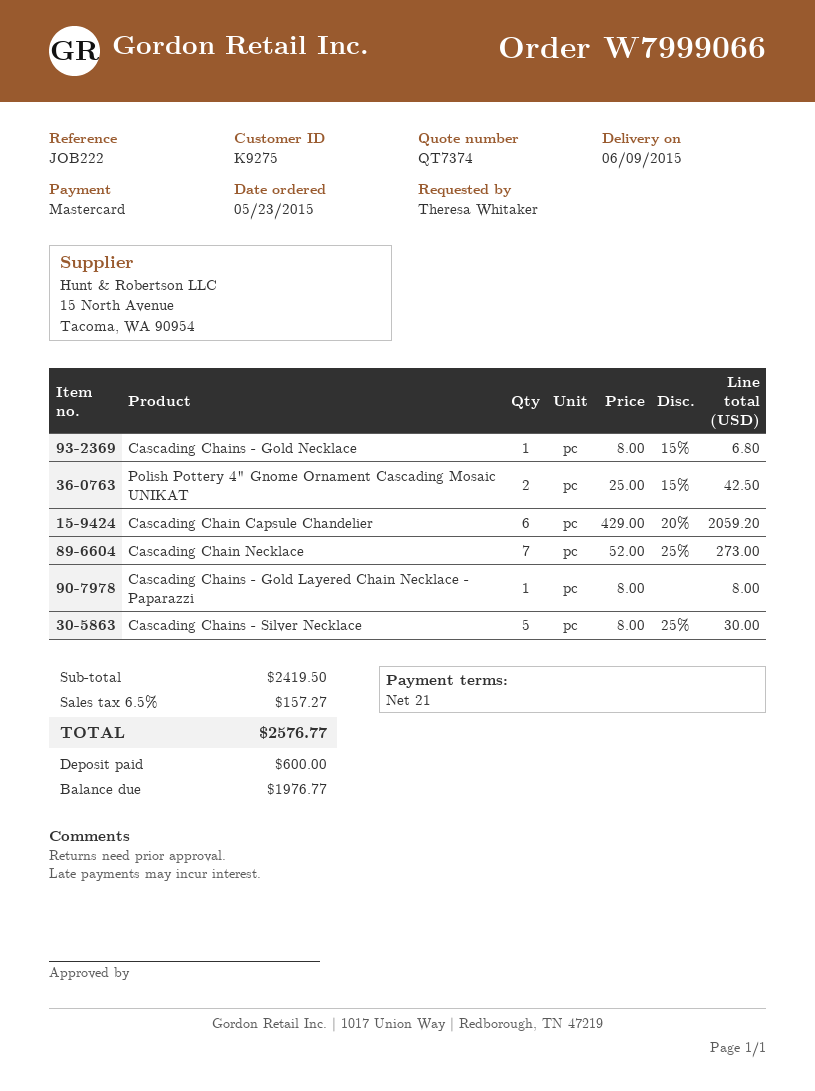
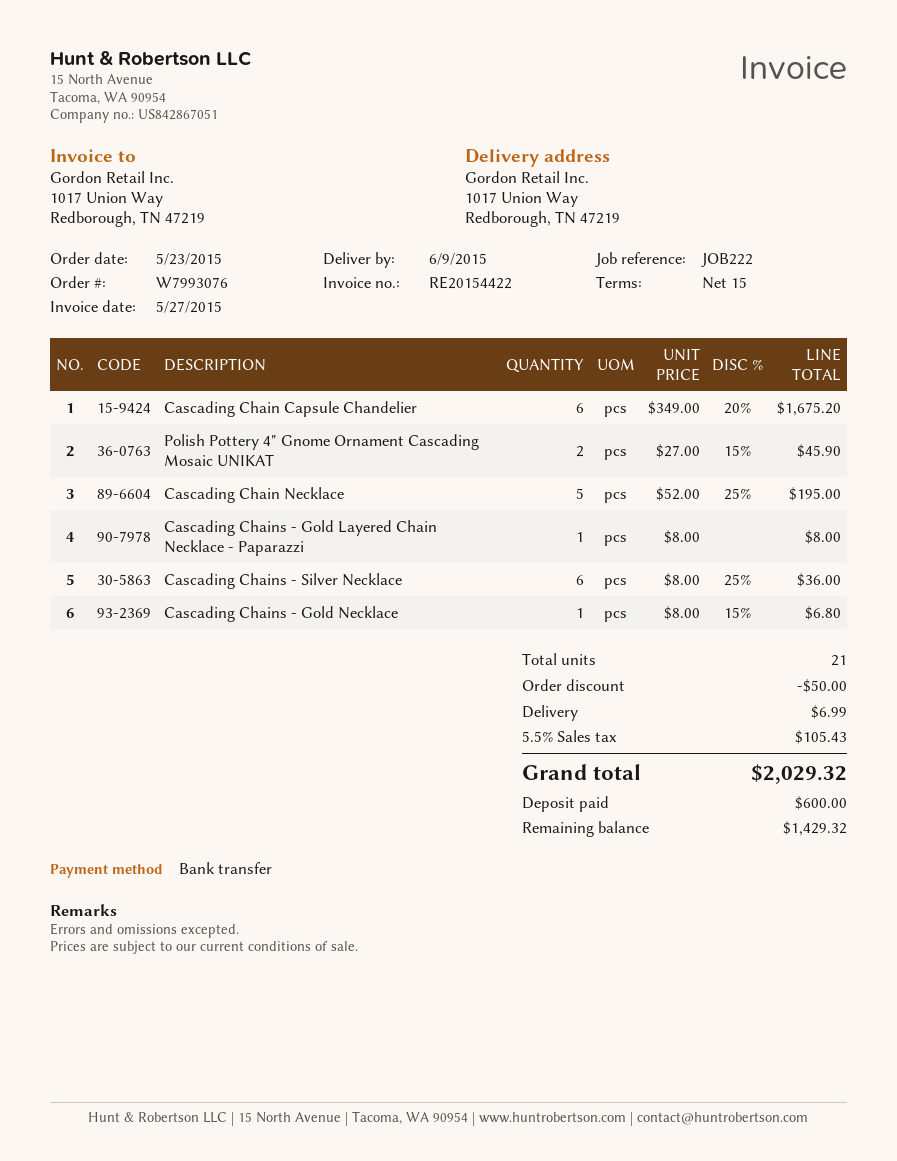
order number: W7999066 -> W7993076
payment terms: 21 days -> 15 days
payment method: Mastercard -> bank transfer
Polish Pottery 4" Gnome Ornament Cascading Mosaic UNIKAT: 2 x 25.00 - 15% = 42.50 -> 2 x 27.00 - 15% = 45.90
Cascading Chain Capsule Chandelier: 6 x 429.00 - 20% = 2059.20 -> 6 x 349.00 - 20% = 1675.20
Cascading Chain Necklace: 7 x 52.00 - 25% = 273.00 -> 5 x 52.00 - 25% = 195.00
Cascading Chains - Silver Necklace: 5 x 8.00 - 25% = 30.00 -> 6 x 8.00 - 25% = 36.00
discount: none -> 50.00
shipping: none -> 6.99
tax: 6.5% = 157.27 -> 5.5% = 105.43
total: 2576.77 -> 2029.32
balance: 1976.77 -> 1429.32

